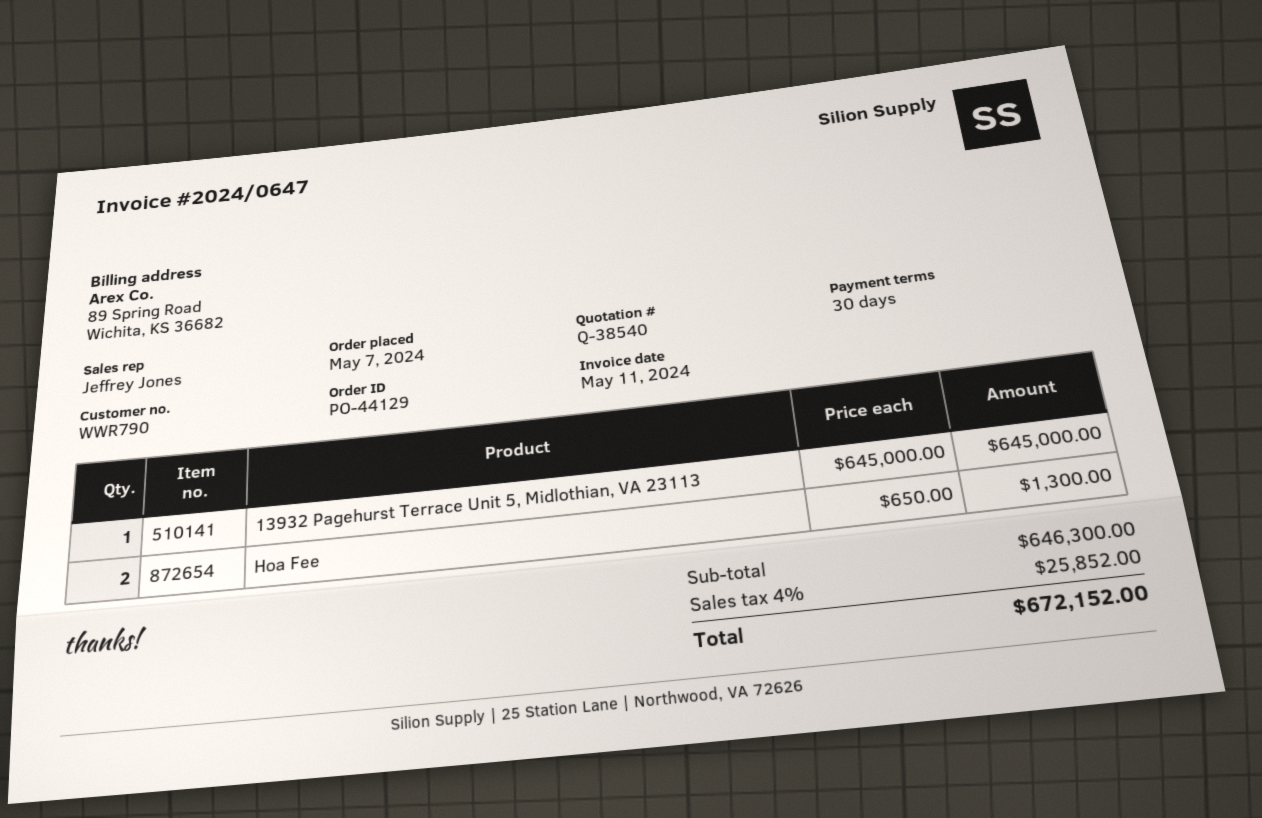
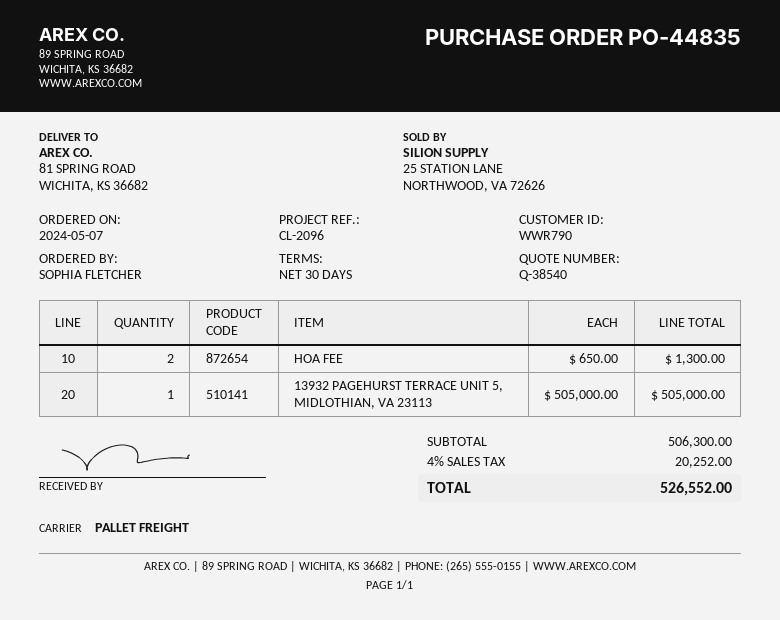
order number: PO-44129 -> PO-44835
13932 Pagehurst Terrace Unit 5, Midlothian, VA 23113: 1 x 645000.00 = 645000.00 -> 1 x 505000.00 = 505000.00
subtotal: 646300.00 -> 506300.00
tax: 4% = 25852.00 -> 4% = 20252.00
total: 672152.00 -> 526552.00

